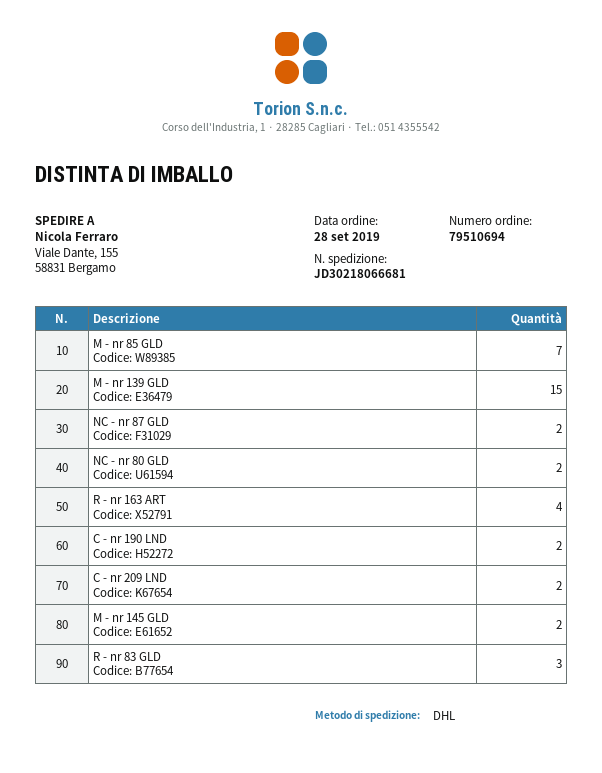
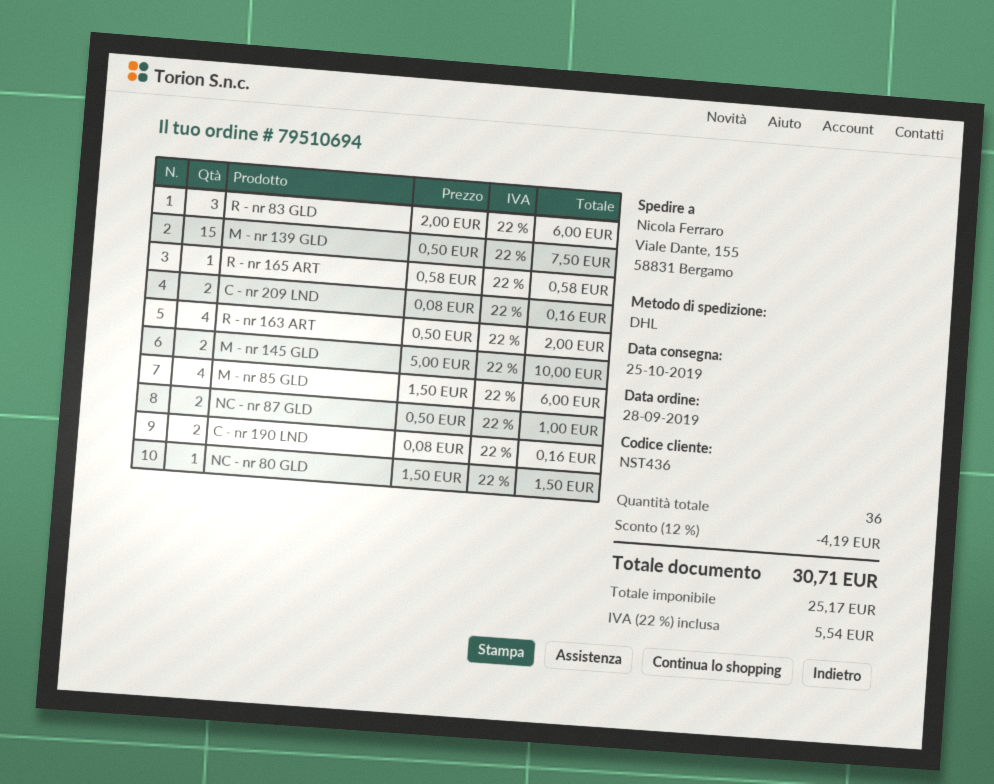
M - nr 85 GLD: 7 -> 4
NC - nr 80 GLD: 2 -> 1
R - nr 165 ART: none -> 1

